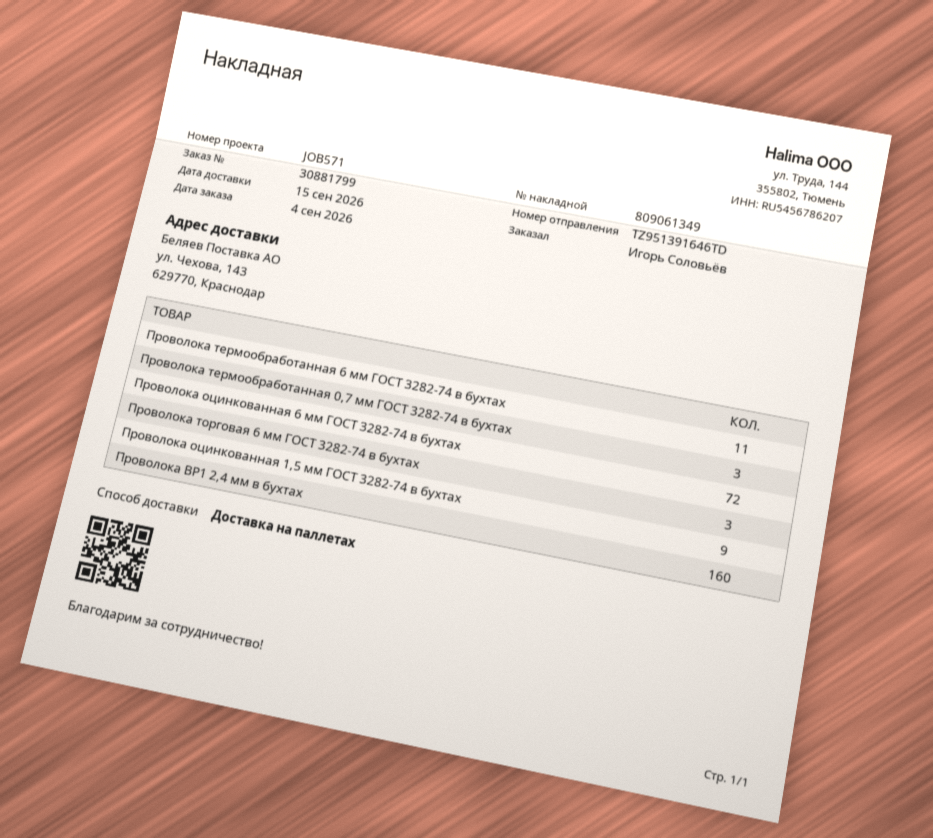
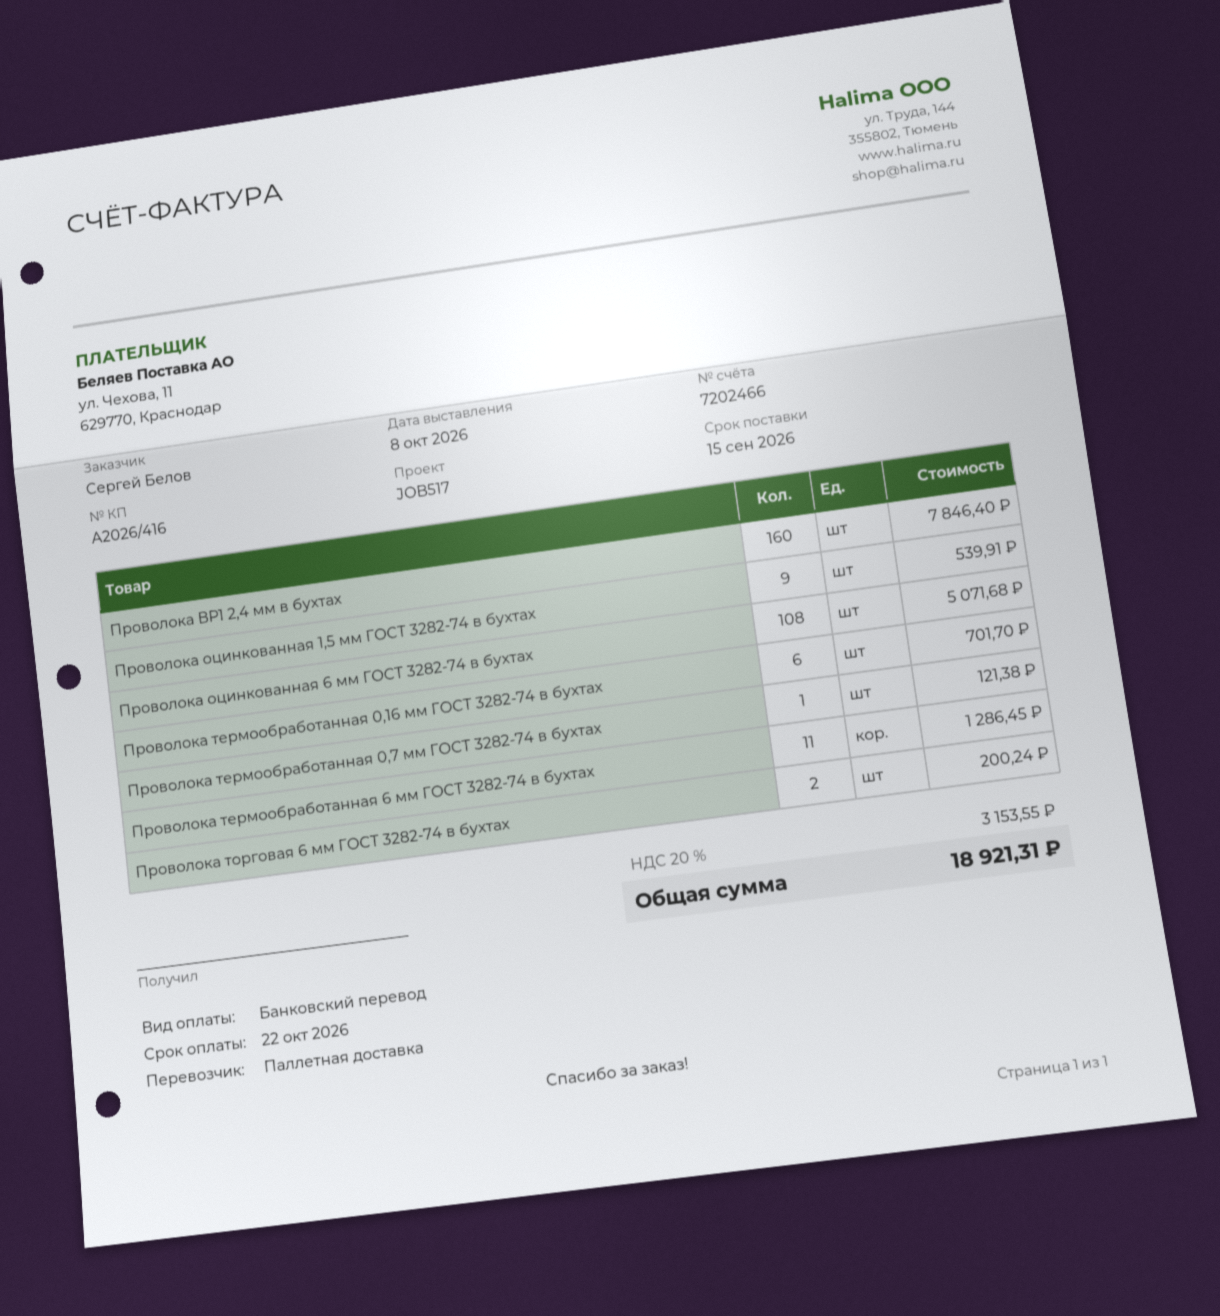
reference: JOB571 -> JOB517
ordered by: Игорь Соловьёв -> Сергей Белов
Проволока термообработанная 0,7 мм ГОСТ 3282-74 в бухтах: 3 -> 1
Проволока оцинкованная 6 мм ГОСТ 3282-74 в бухтах: 72 -> 108
Проволока торговая 6 мм ГОСТ 3282-74 в бухтах: 3 -> 2
Проволока термообработанная 0,16 мм ГОСТ 3282-74 в бухтах: none -> 6

